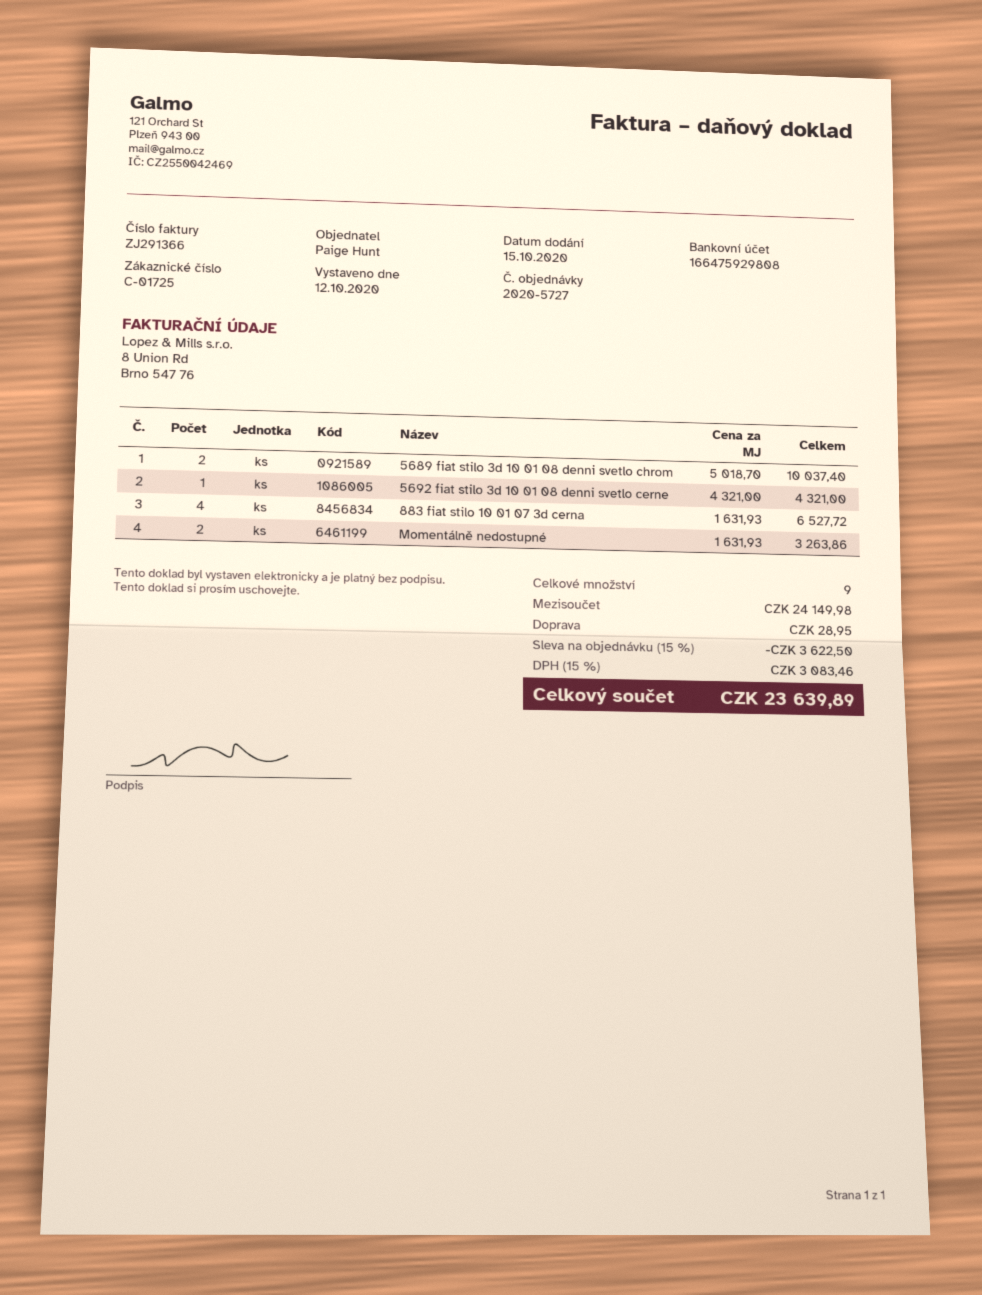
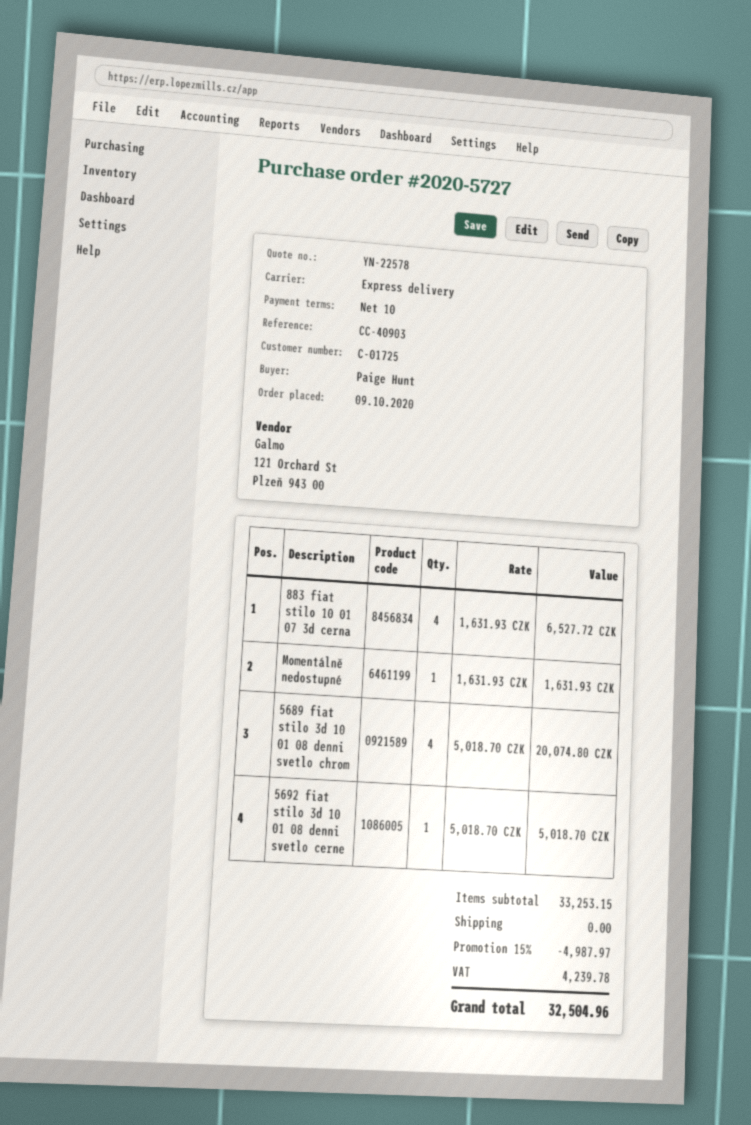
5689 fiat stilo 3d 10 01 08 denni svetlo chrom: 2 x 5018.70 = 10037.40 -> 4 x 5018.70 = 20074.80
5692 fiat stilo 3d 10 01 08 denni svetlo cerne: 1 x 4321.00 = 4321.00 -> 1 x 5018.70 = 5018.70
Momentálně nedostupné: 2 x 1631.93 = 3263.86 -> 1 x 1631.93 = 1631.93
subtotal: 24149.98 -> 33253.15
discount: 15% = 3622.50 -> 15% = 4987.97
shipping: 28.95 -> 0.00
tax: 3083.46 -> 4239.78
total: 23639.89 -> 32504.96

